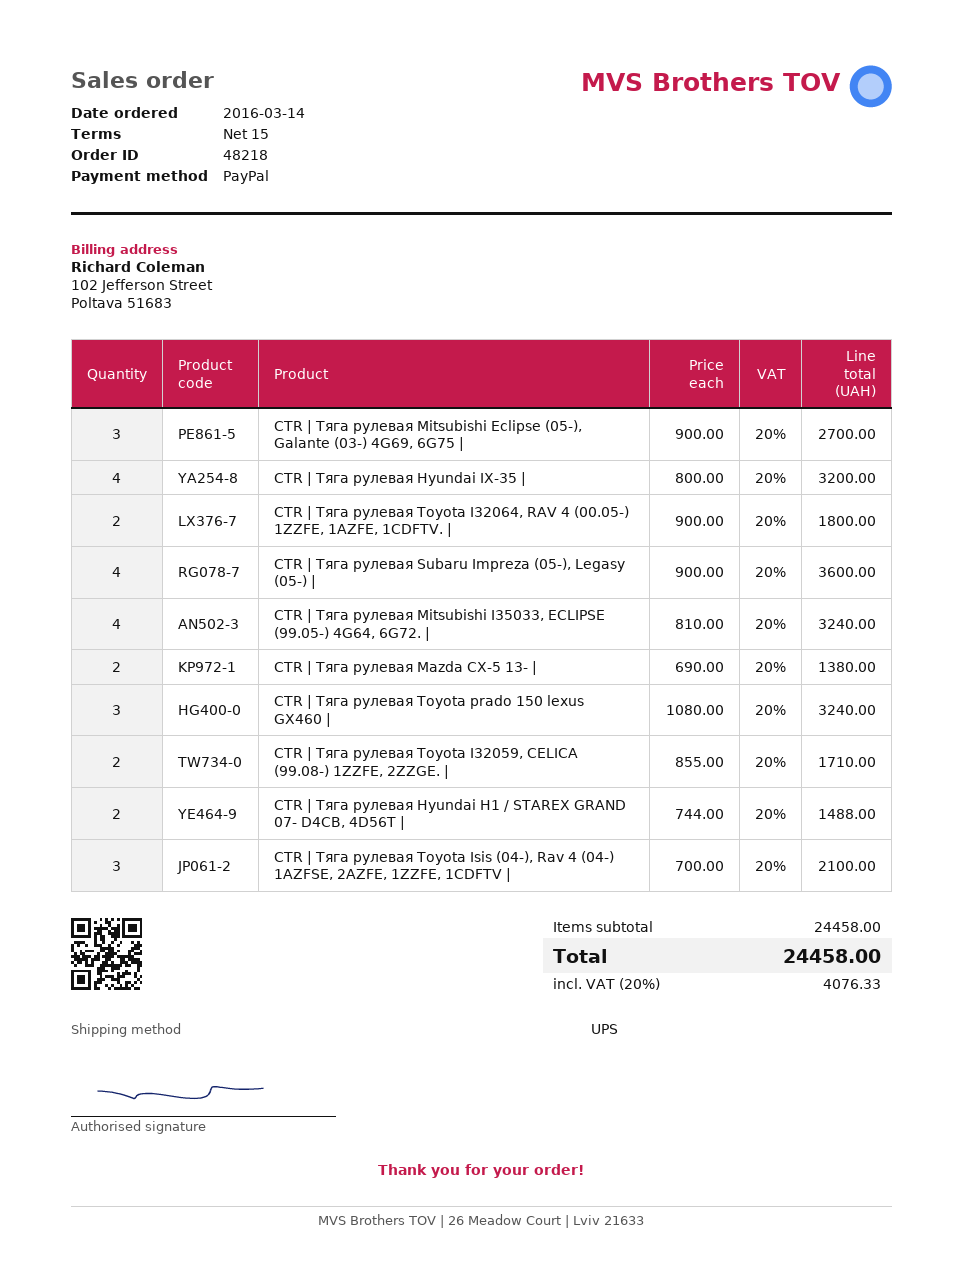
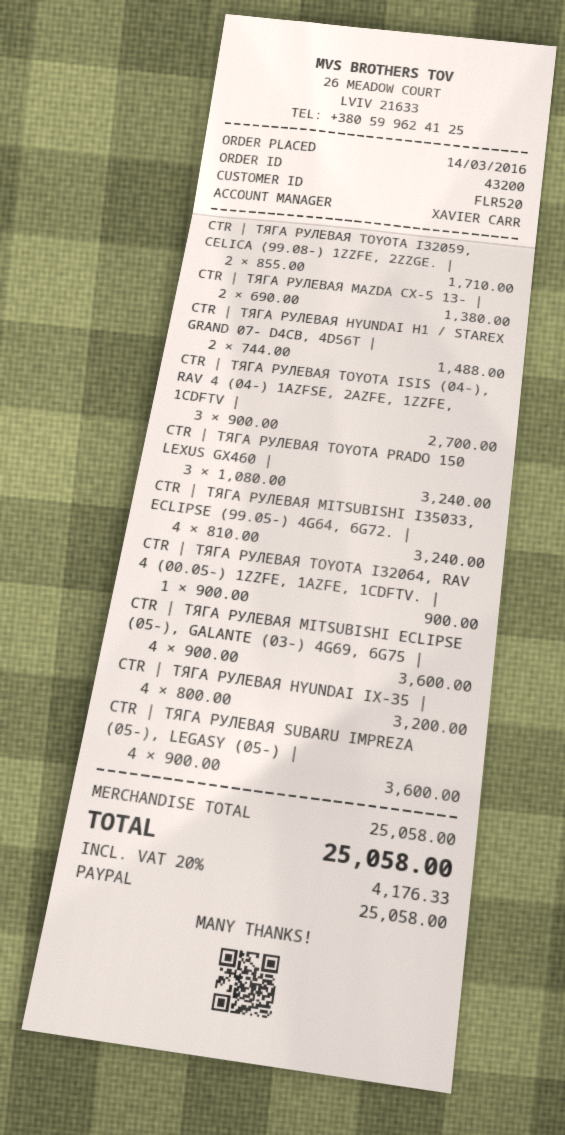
order number: 48218 -> 43200
CTR | Тяга рулевая Mitsubishi Eclipse (05-), Galante (03-) 4G69, 6G75 |: 3 x 900.00 = 2700.00 -> 4 x 900.00 = 3600.00
CTR | Тяга рулевая Toyota I32064, RAV 4 (00.05-) 1ZZFE, 1AZFE, 1CDFTV. |: 2 x 900.00 = 1800.00 -> 1 x 900.00 = 900.00
CTR | Тяга рулевая Toyota Isis (04-), Rav 4 (04-) 1AZFSE, 2AZFE, 1ZZFE, 1CDFTV |: 3 x 700.00 = 2100.00 -> 3 x 900.00 = 2700.00
subtotal: 24458.00 -> 25058.00
tax: 20% = 4076.33 -> 20% = 4176.33
total: 24458.00 -> 25058.00

